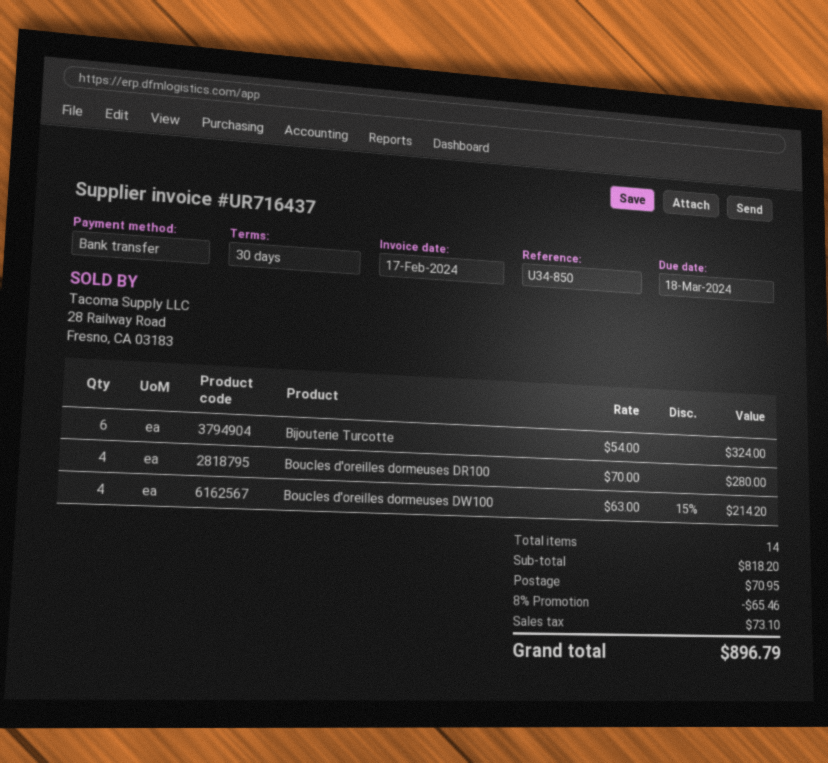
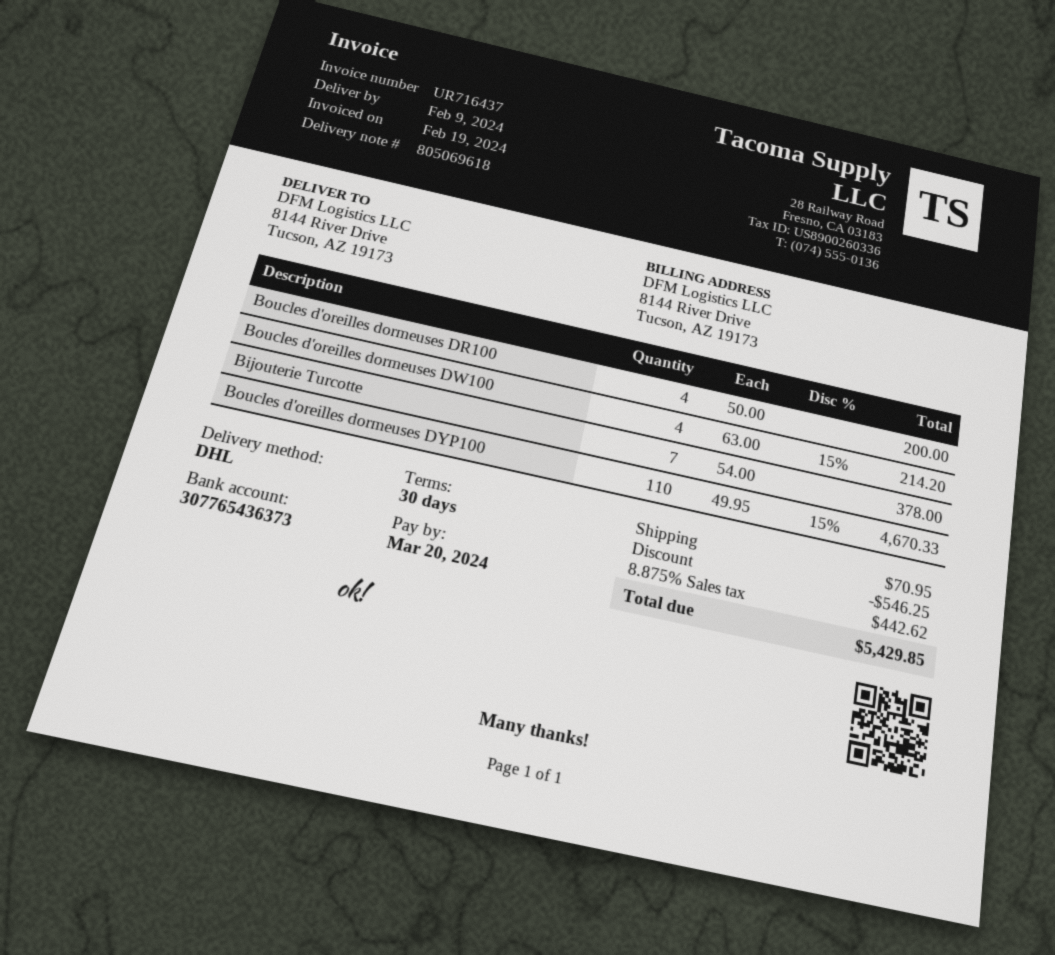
invoice date: 2024-02-17 -> 2024-02-19
due date: 2024-03-18 -> 2024-03-20
Bijouterie Turcotte: 6 x 54.00 = 324.00 -> 7 x 54.00 = 378.00
Boucles d'oreilles dormeuses DR100: 4 x 70.00 = 280.00 -> 4 x 50.00 = 200.00
Boucles d'oreilles dormeuses DYP100: none -> 110 x 49.95 - 15% = 4670.33
discount: 65.46 -> 546.25
tax: 73.10 -> 442.62
total: 896.79 -> 5429.85

